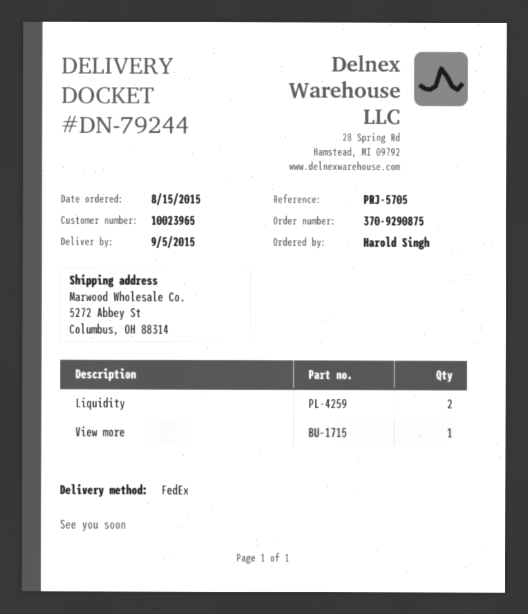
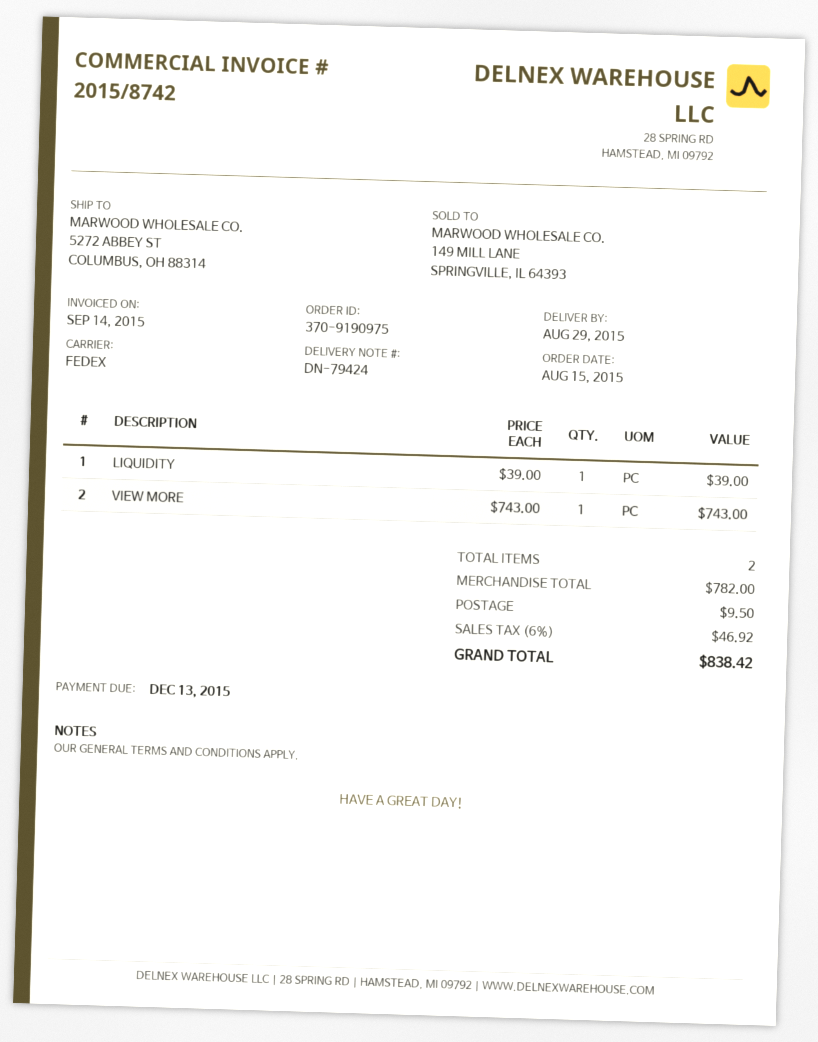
order number: 370-9290875 -> 370-9190975
delivery note number: DN-79244 -> DN-79424
delivery date: 2015-09-05 -> 2015-08-29
Liquidity: 2 -> 1

